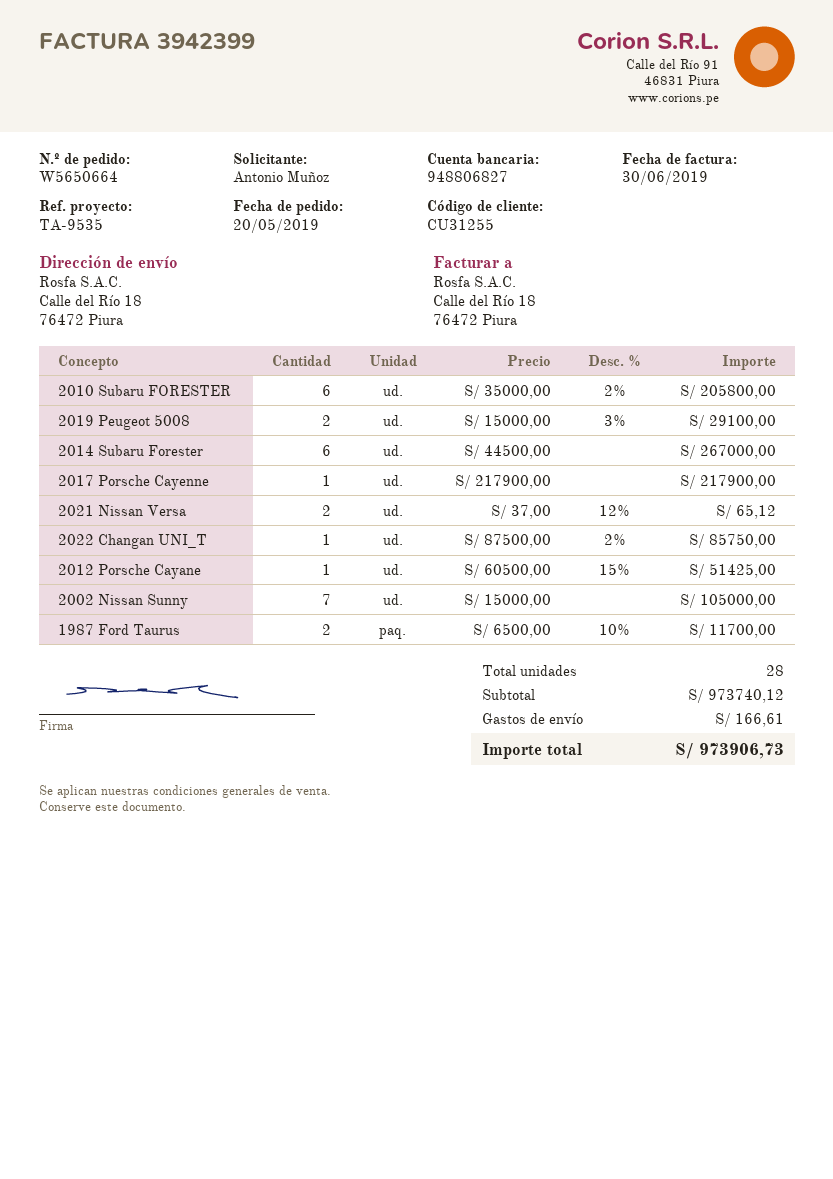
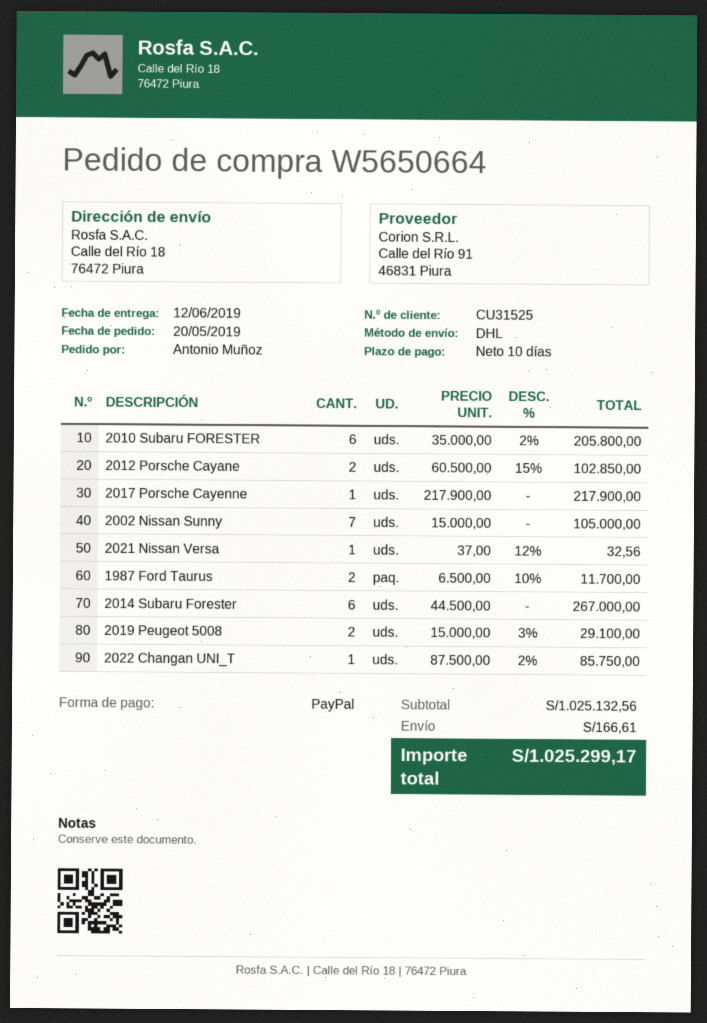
customer number: CU31255 -> CU31525
2021 Nissan Versa: 2 x 37.00 - 12% = 65.12 -> 1 x 37.00 - 12% = 32.56
2012 Porsche Cayane: 1 x 60500.00 - 15% = 51425.00 -> 2 x 60500.00 - 15% = 102850.00
subtotal: 973740.12 -> 1025132.56
total: 973906.73 -> 1025299.17

